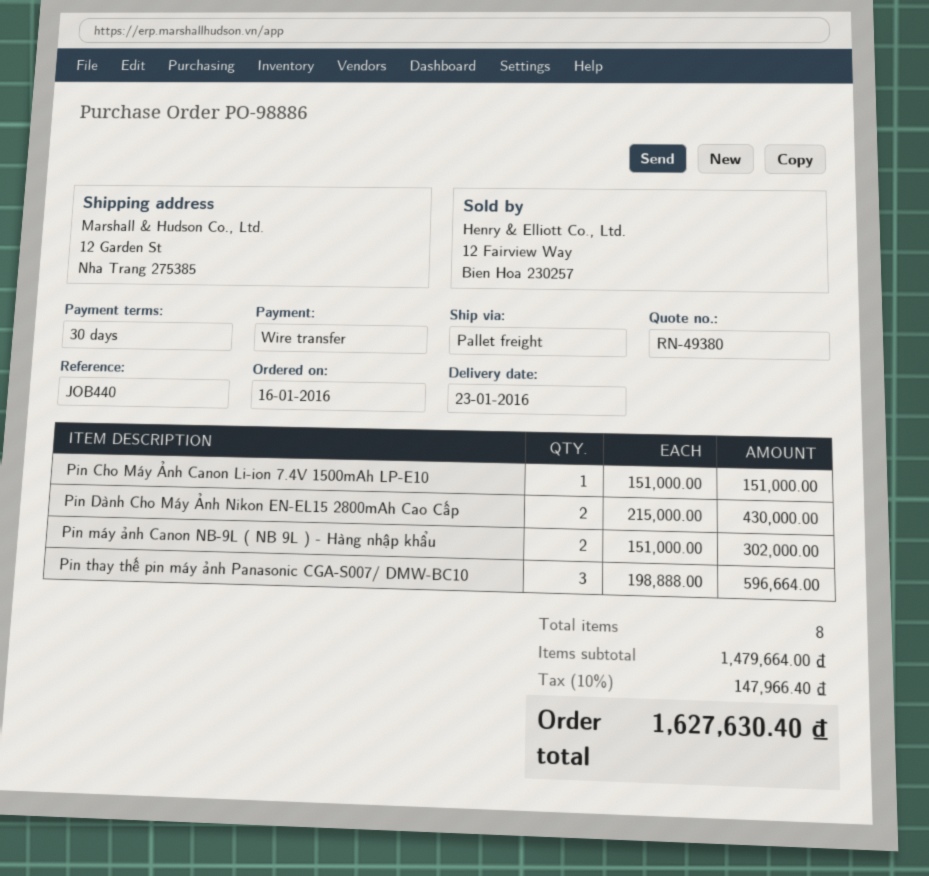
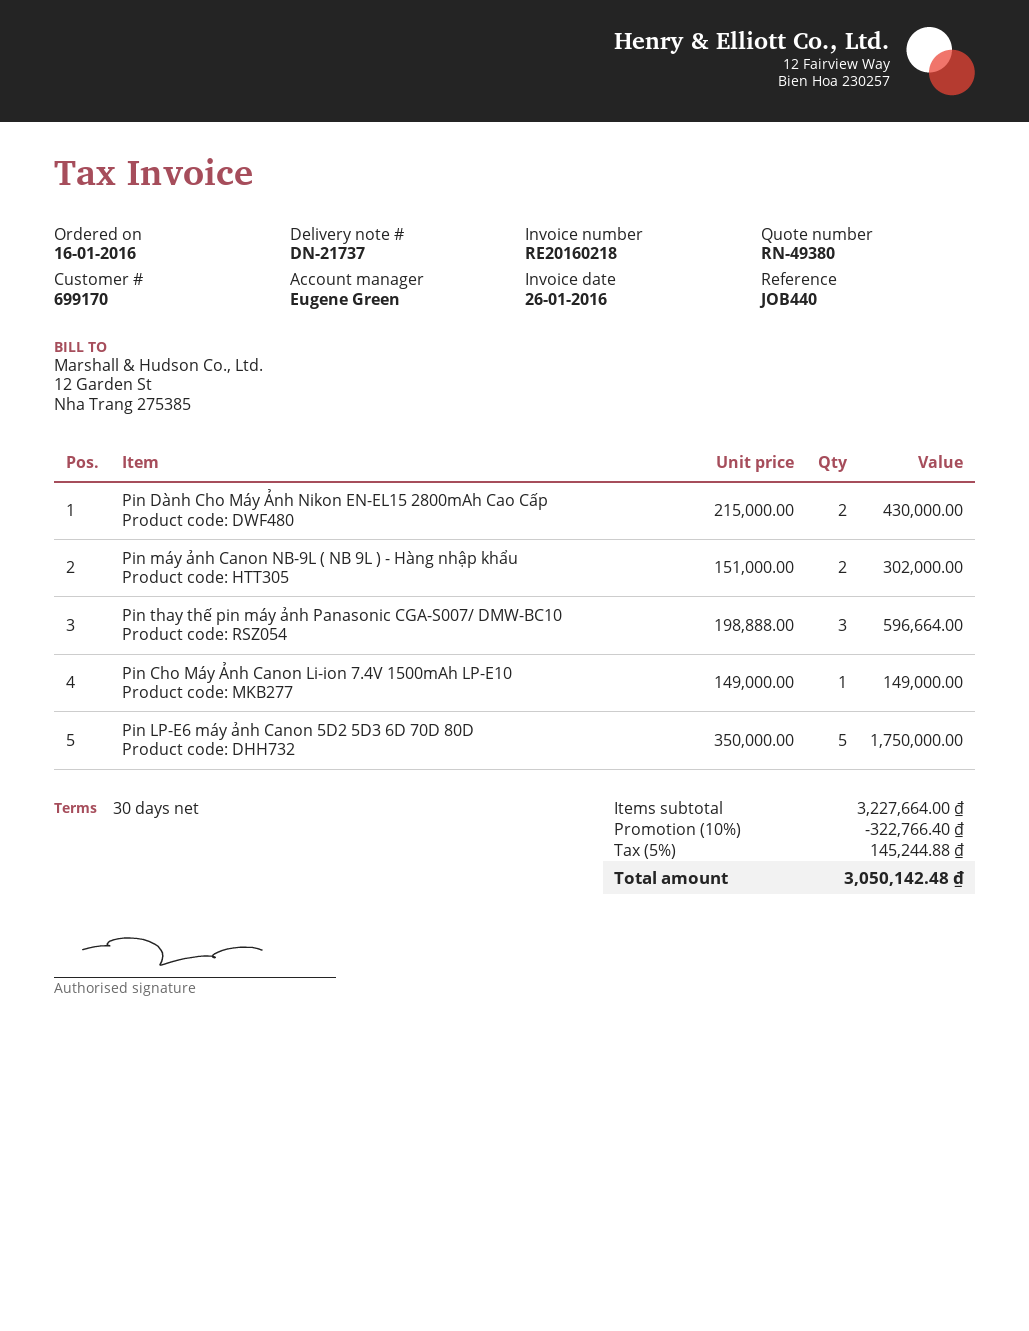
Pin Cho Máy Ảnh Canon Li-ion 7.4V 1500mAh LP-E10: 1 x 151000.00 = 151000.00 -> 1 x 149000.00 = 149000.00
Pin LP-E6 máy ảnh Canon 5D2 5D3 6D 70D 80D: none -> 5 x 350000.00 = 1750000.00
subtotal: 1479664.00 -> 3227664.00
discount: none -> 10% = 322766.40
tax: 10% = 147966.40 -> 5% = 145244.88
total: 1627630.40 -> 3050142.48

